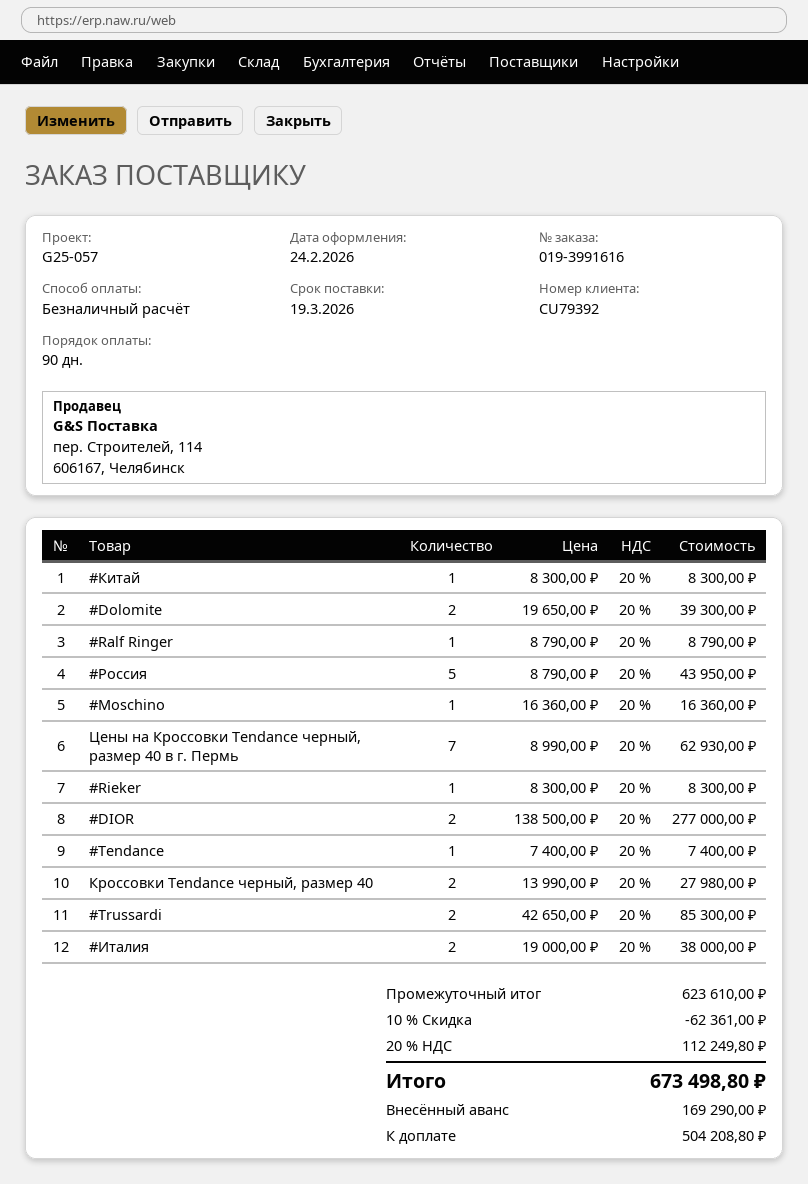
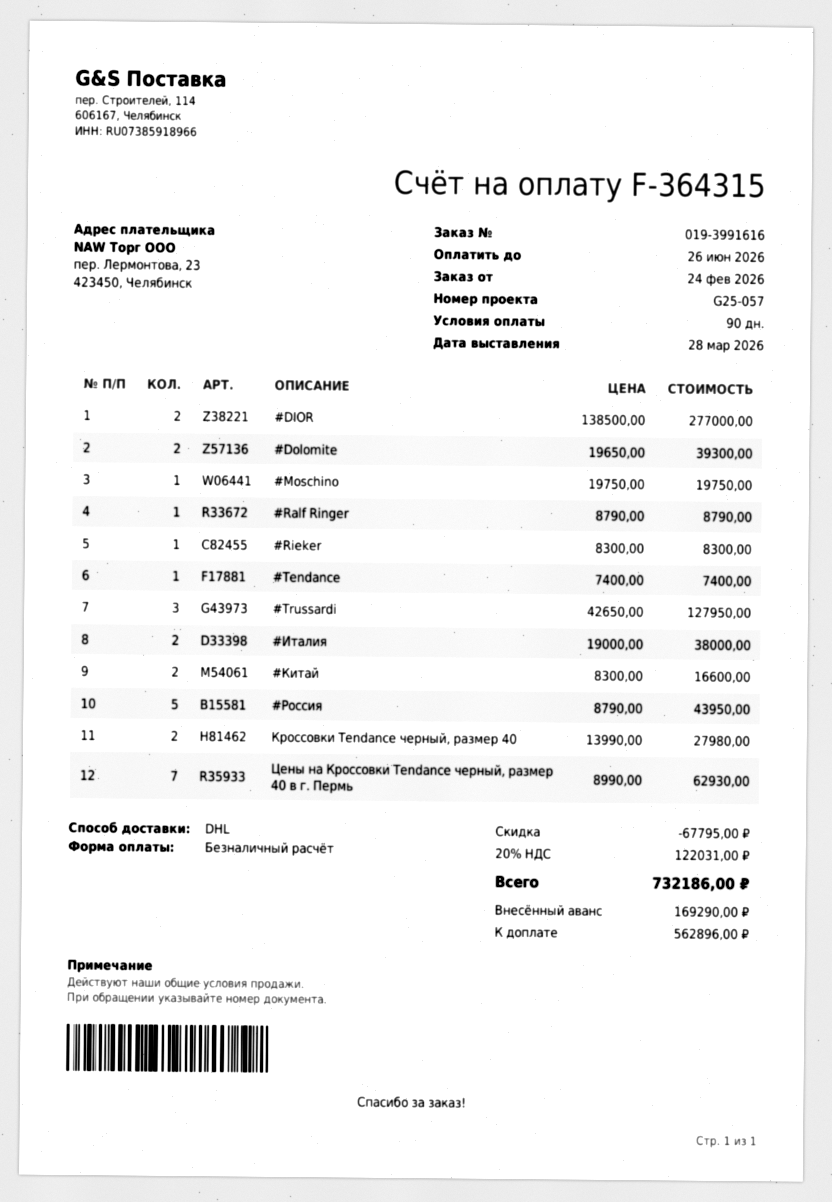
#Китай: 1 x 8300.00 = 8300.00 -> 2 x 8300.00 = 16600.00
#Moschino: 1 x 16360.00 = 16360.00 -> 1 x 19750.00 = 19750.00
#Trussardi: 2 x 42650.00 = 85300.00 -> 3 x 42650.00 = 127950.00
discount: 62361.00 -> 67795.00
tax: 20% = 112249.80 -> 20% = 122031.00
total: 673498.80 -> 732186.00
balance: 504208.80 -> 562896.00

